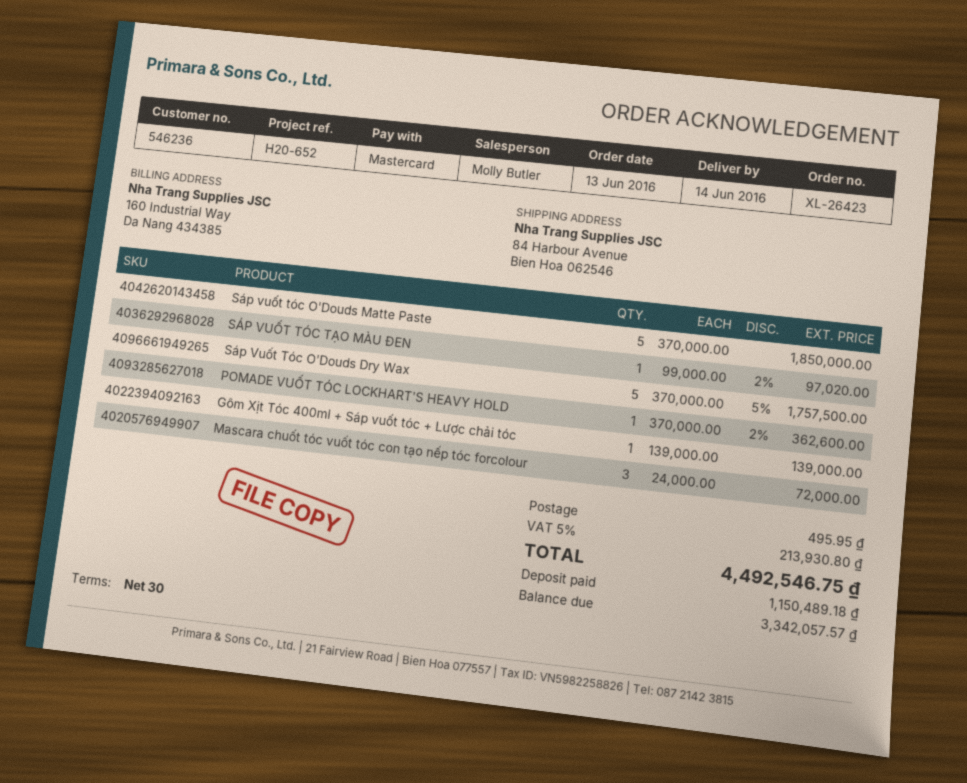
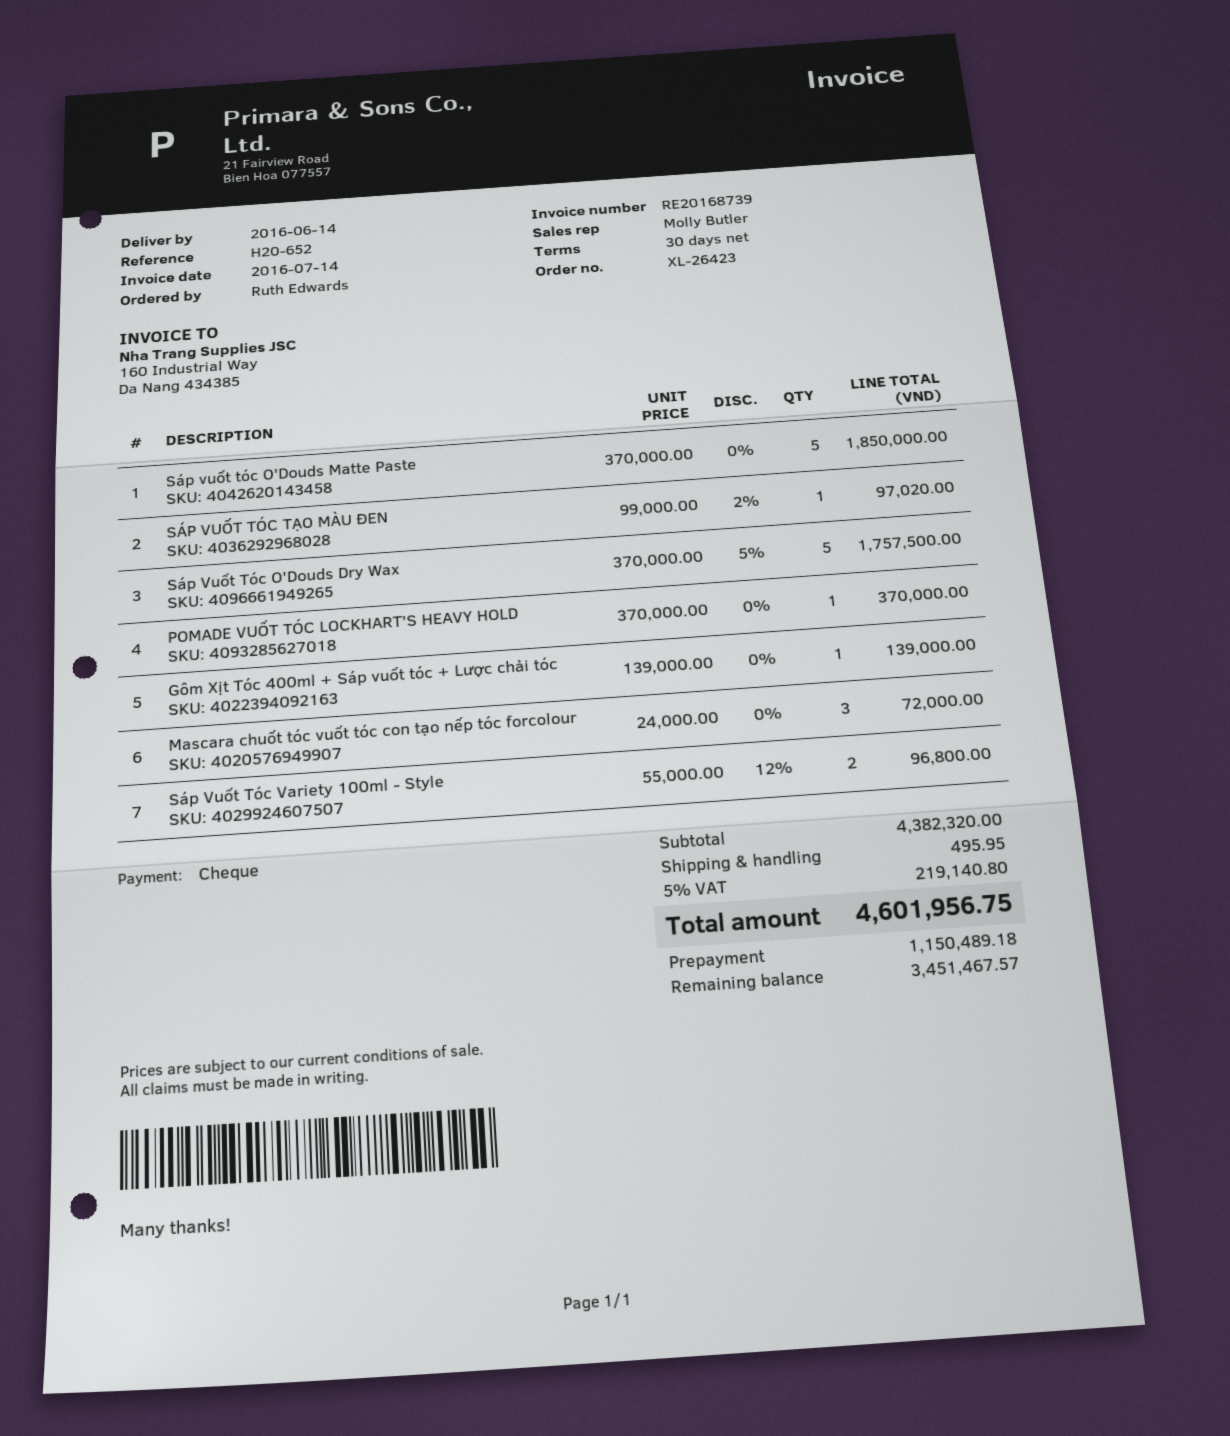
payment method: Mastercard -> cheque
POMADE VUỐT TÓC LOCKHART'S HEAVY HOLD: 1 x 370000.00 - 2% = 362600.00 -> 1 x 370000.00 = 370000.00
Sáp Vuốt Tóc Variety 100ml - Style: none -> 2 x 55000.00 - 12% = 96800.00
tax: 5% = 213930.80 -> 5% = 219140.80
total: 4492546.75 -> 4601956.75
balance: 3342057.57 -> 3451467.57

